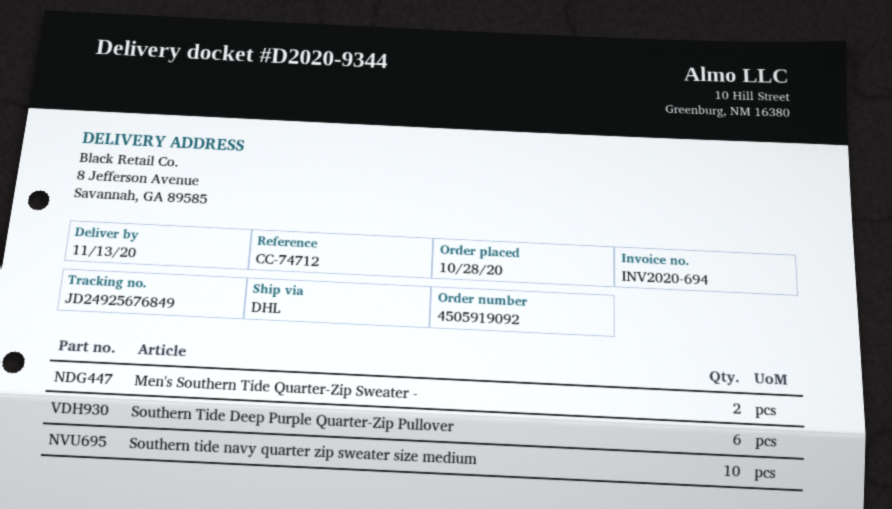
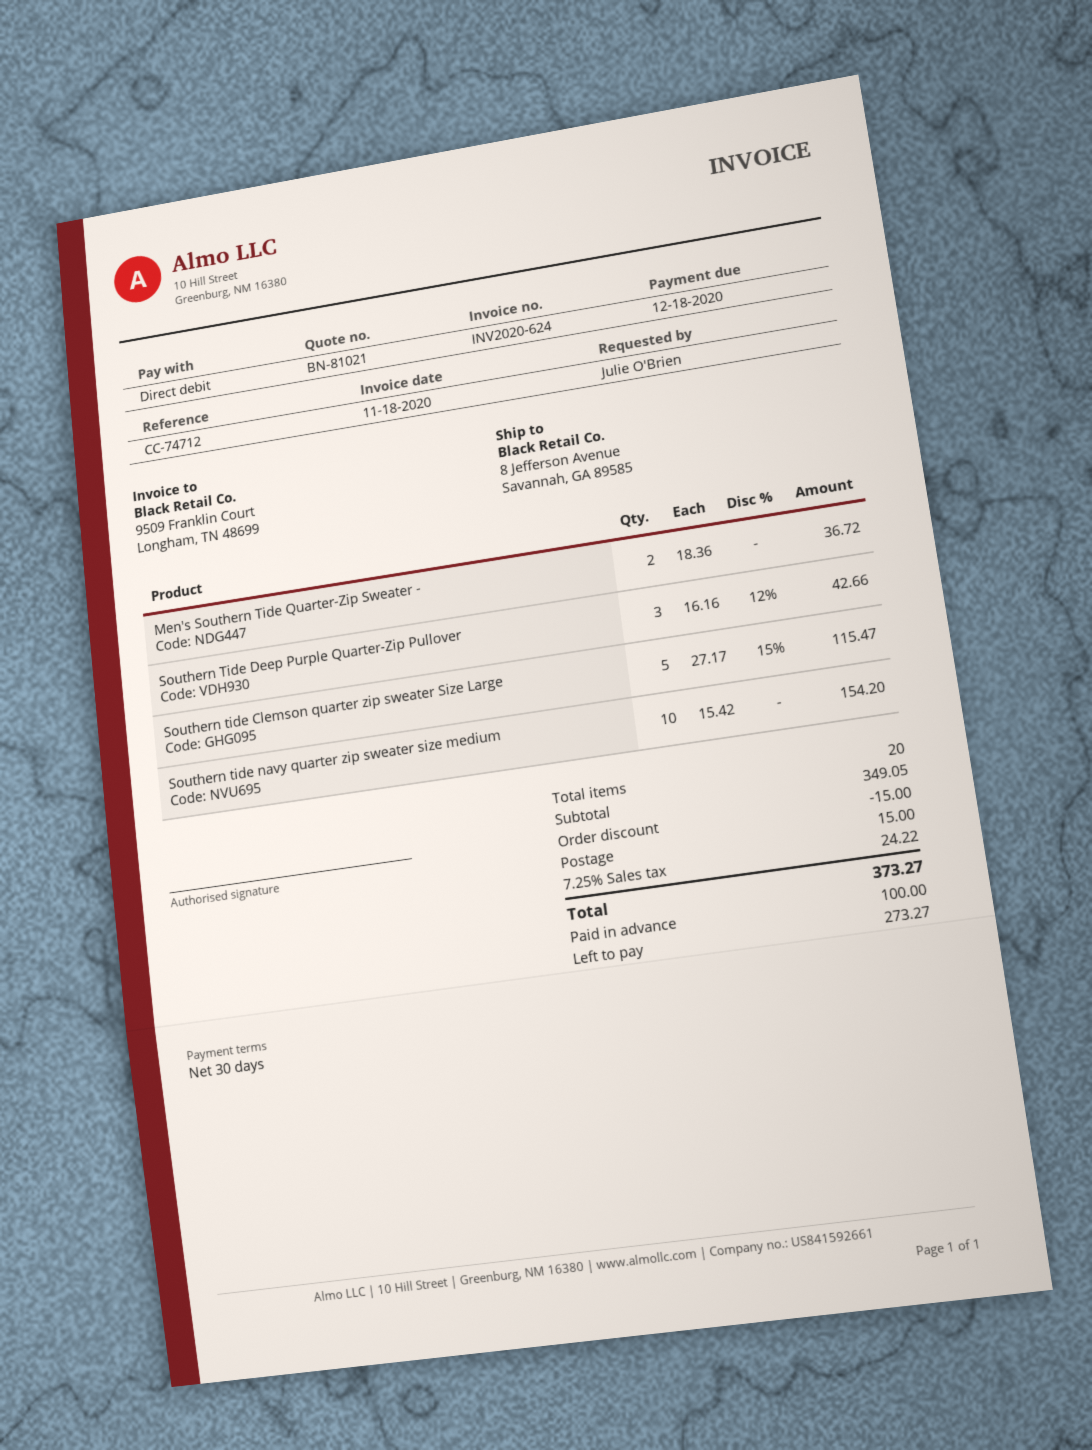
invoice number: INV2020-694 -> INV2020-624
Southern Tide Deep Purple Quarter-Zip Pullover: 6 -> 3
Southern tide Clemson quarter zip sweater Size Large: none -> 5

